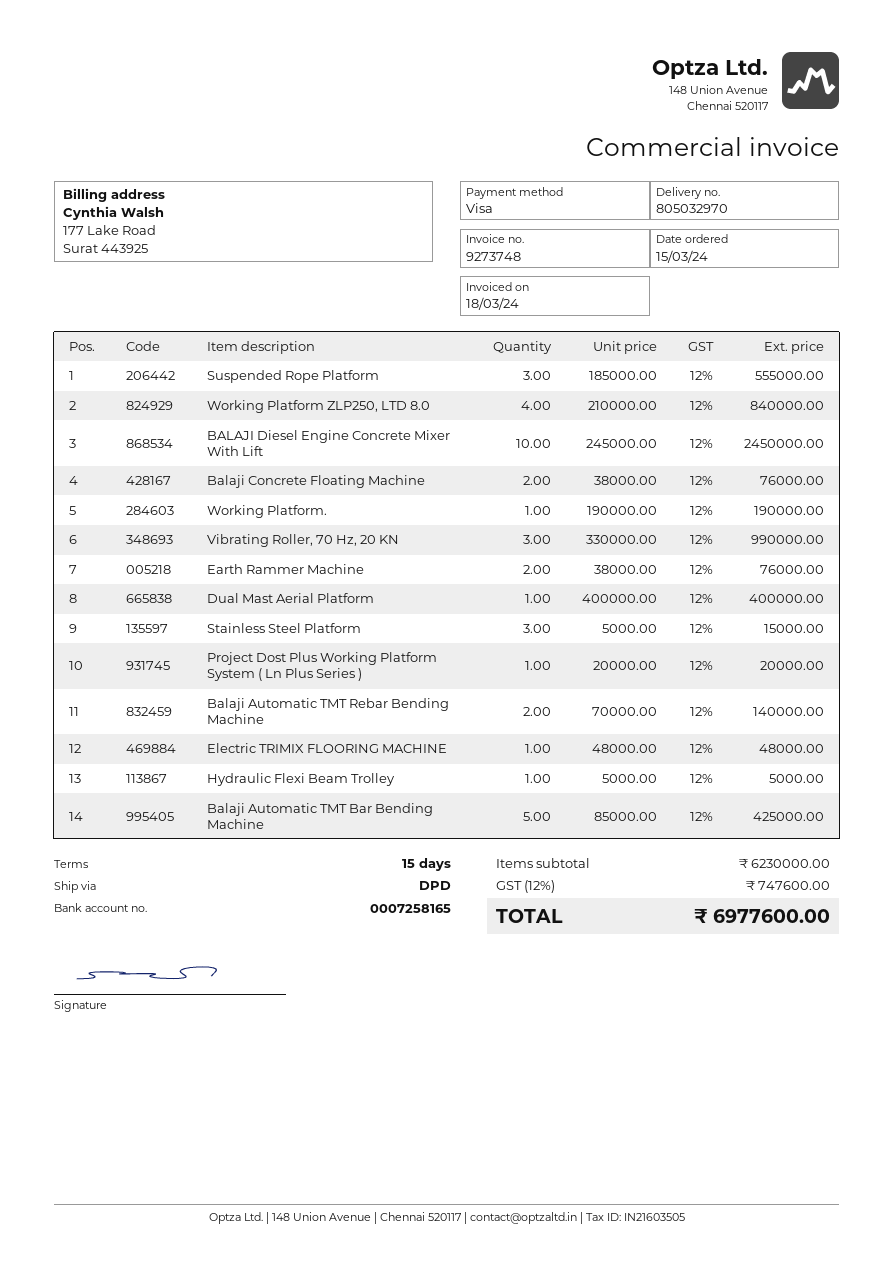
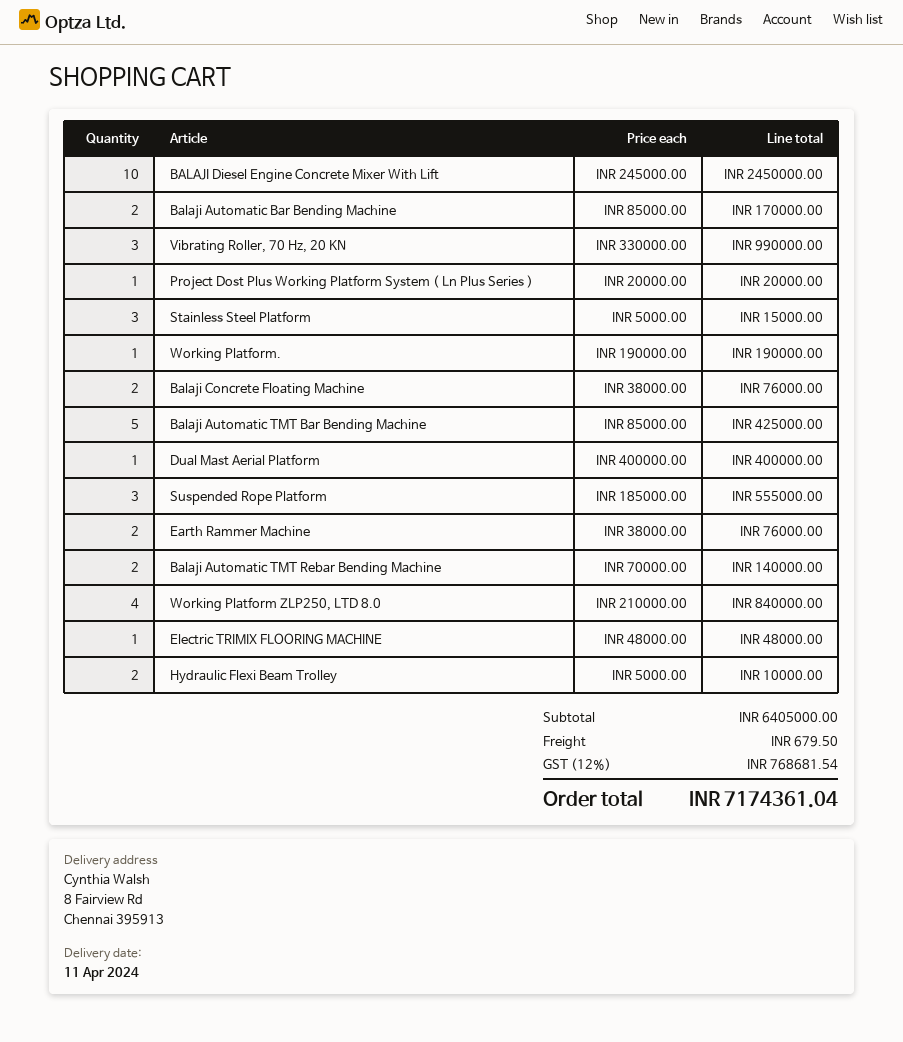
Hydraulic Flexi Beam Trolley: 1 x 5000.00 = 5000.00 -> 2 x 5000.00 = 10000.00
Balaji Automatic Bar Bending Machine: none -> 2 x 85000.00 = 170000.00
subtotal: 6230000.00 -> 6405000.00
shipping: none -> 679.50
tax: 12% = 747600.00 -> 12% = 768681.54
total: 6977600.00 -> 7174361.04

